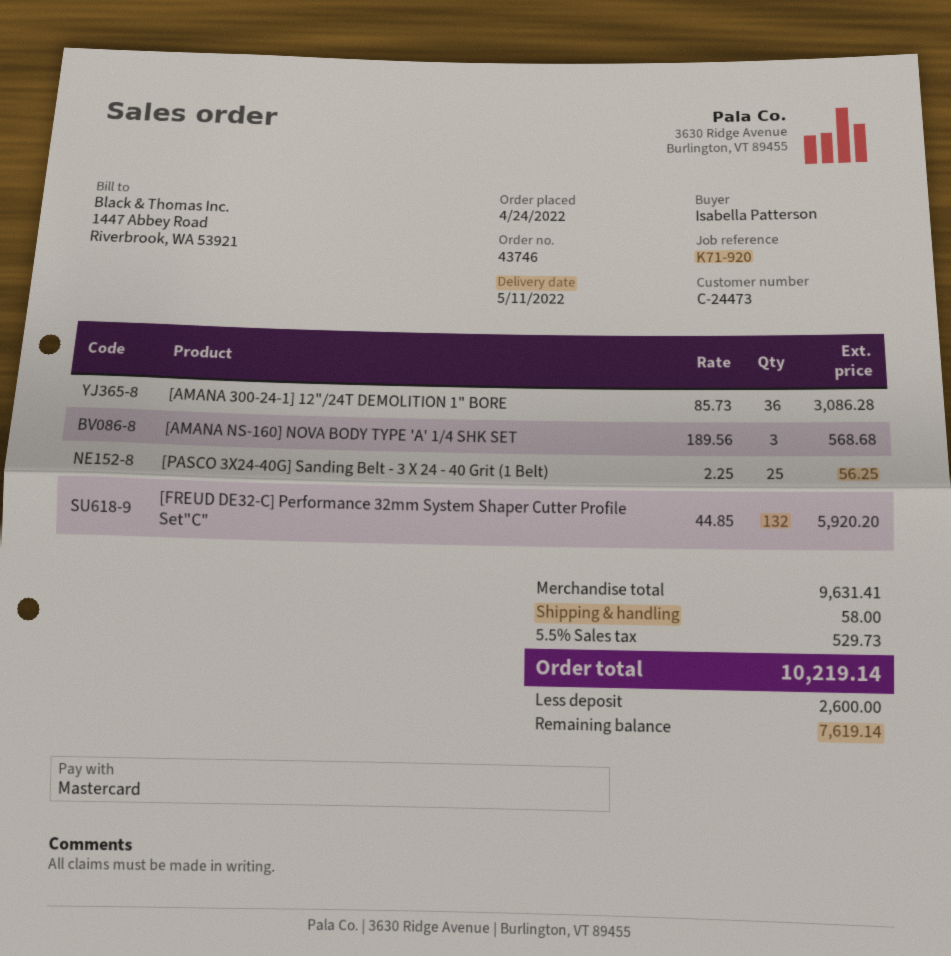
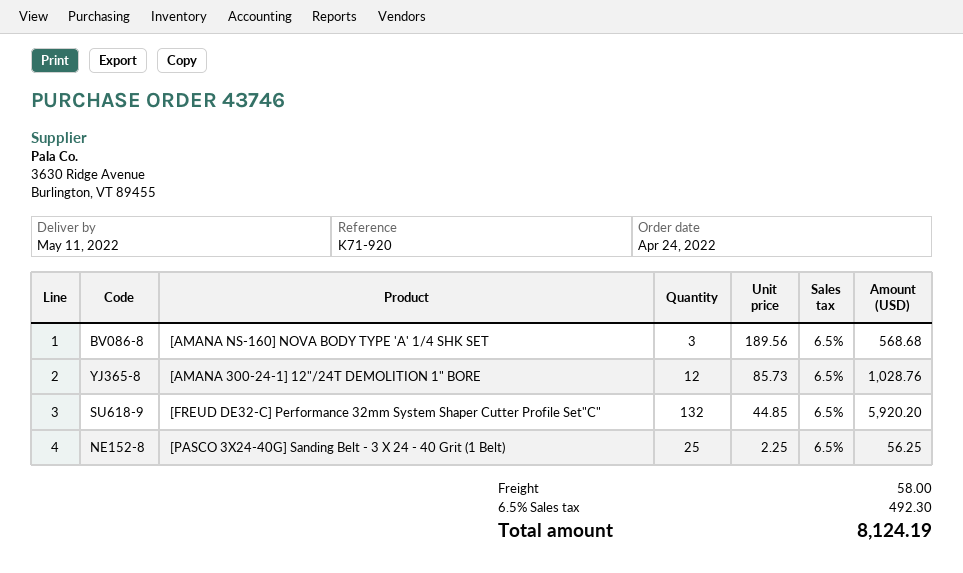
[AMANA 300-24-1] 12"/24T DEMOLITION 1" BORE: 36 x 85.73 = 3086.28 -> 12 x 85.73 = 1028.76
tax: 5.5% = 529.73 -> 6.5% = 492.30
total: 10219.14 -> 8124.19

